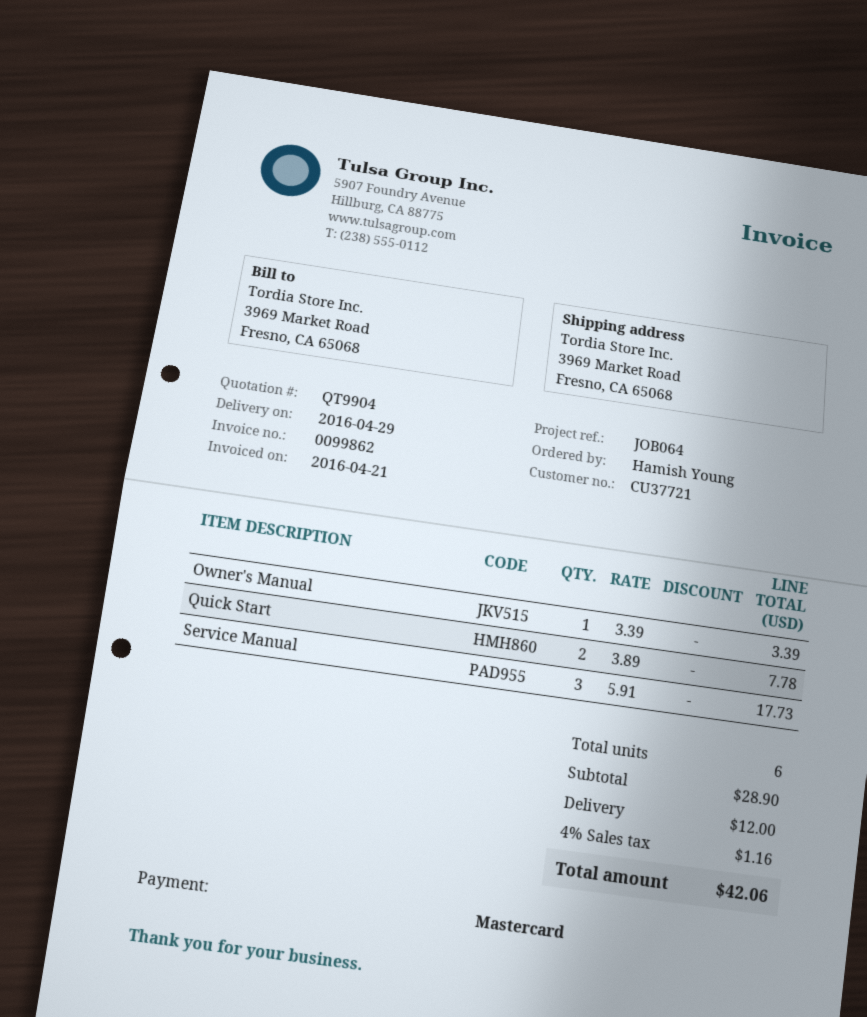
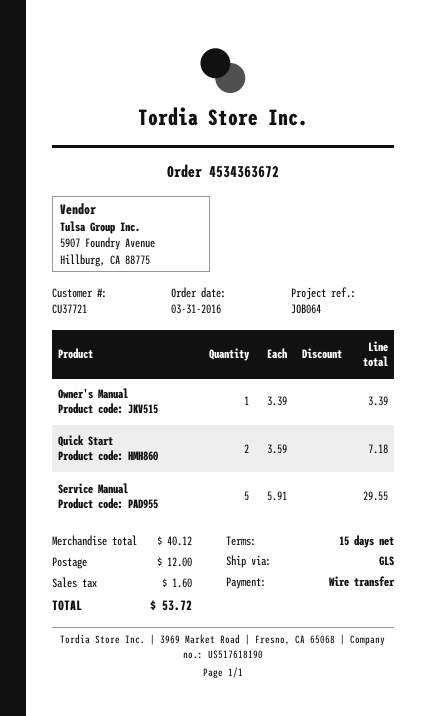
payment method: Mastercard -> bank transfer
Quick Start: 2 x 3.89 = 7.78 -> 2 x 3.59 = 7.18
Service Manual: 3 x 5.91 = 17.73 -> 5 x 5.91 = 29.55
subtotal: 28.90 -> 40.12
tax: 1.16 -> 1.60
total: 42.06 -> 53.72

